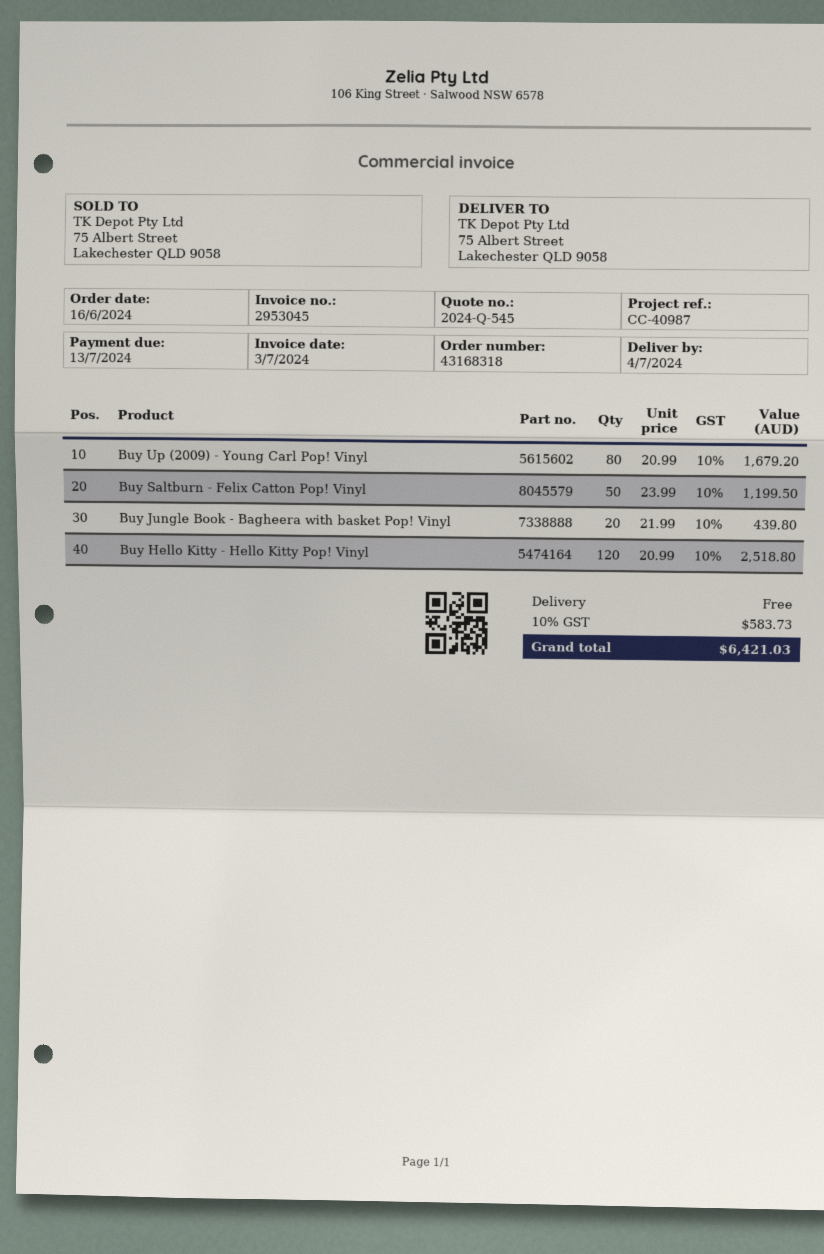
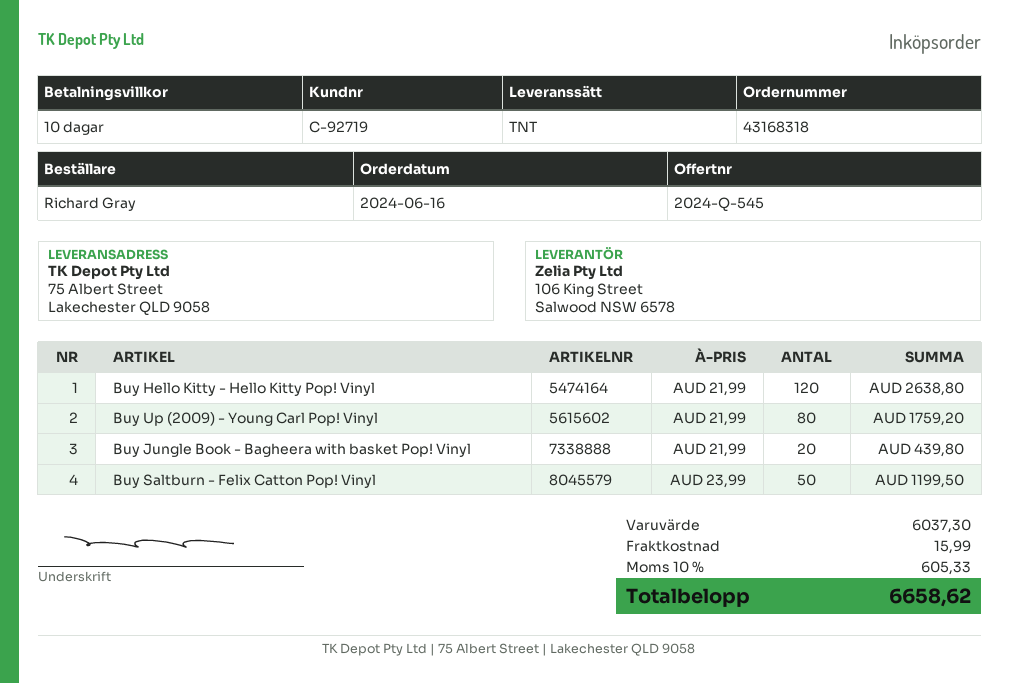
Buy Up (2009) - Young Carl Pop! Vinyl: 80 x 20.99 = 1679.20 -> 80 x 21.99 = 1759.20
Buy Hello Kitty - Hello Kitty Pop! Vinyl: 120 x 20.99 = 2518.80 -> 120 x 21.99 = 2638.80
shipping: 0.00 -> 15.99
tax: 10% = 583.73 -> 10% = 605.33
total: 6421.03 -> 6658.62

